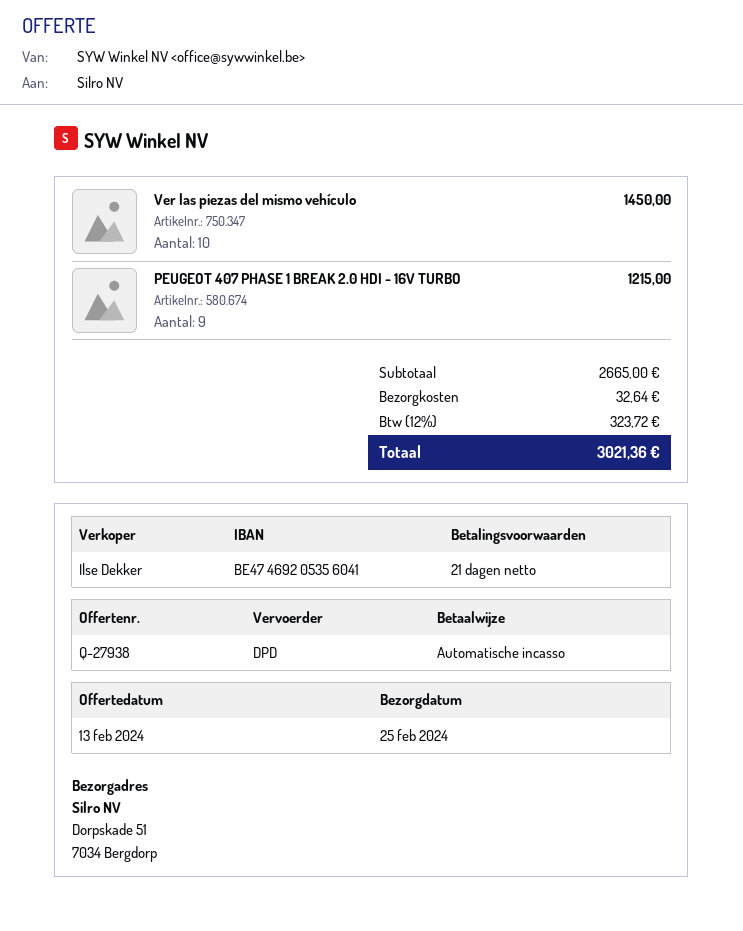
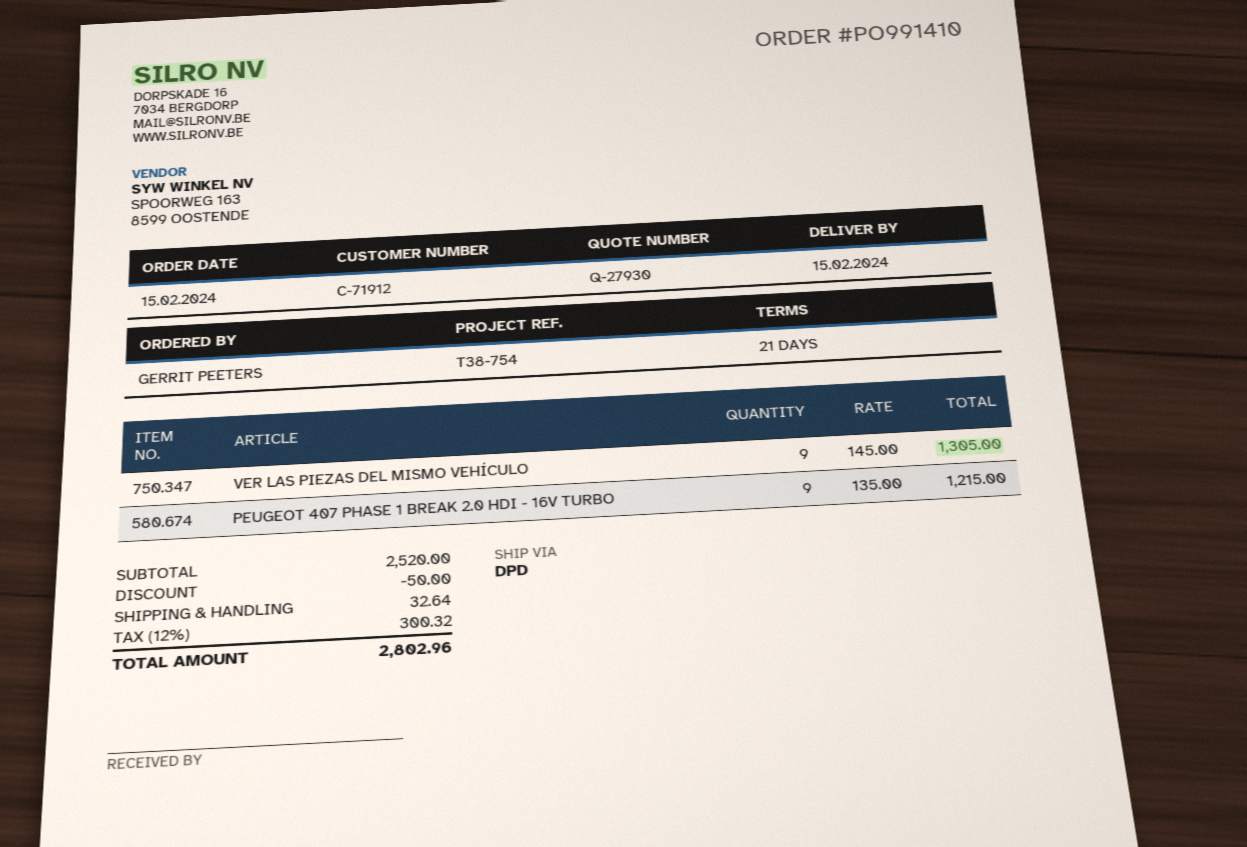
quote number: Q-27938 -> Q-27930
delivery date: 2024-02-25 -> 2024-02-15
Ver las piezas del mismo vehículo: 10 for 1450.00 -> 9 for 1305.00
subtotal: 2665.00 -> 2520.00
discount: none -> 50.00
tax: 12% = 323.72 -> 12% = 300.32
total: 3021.36 -> 2802.96

